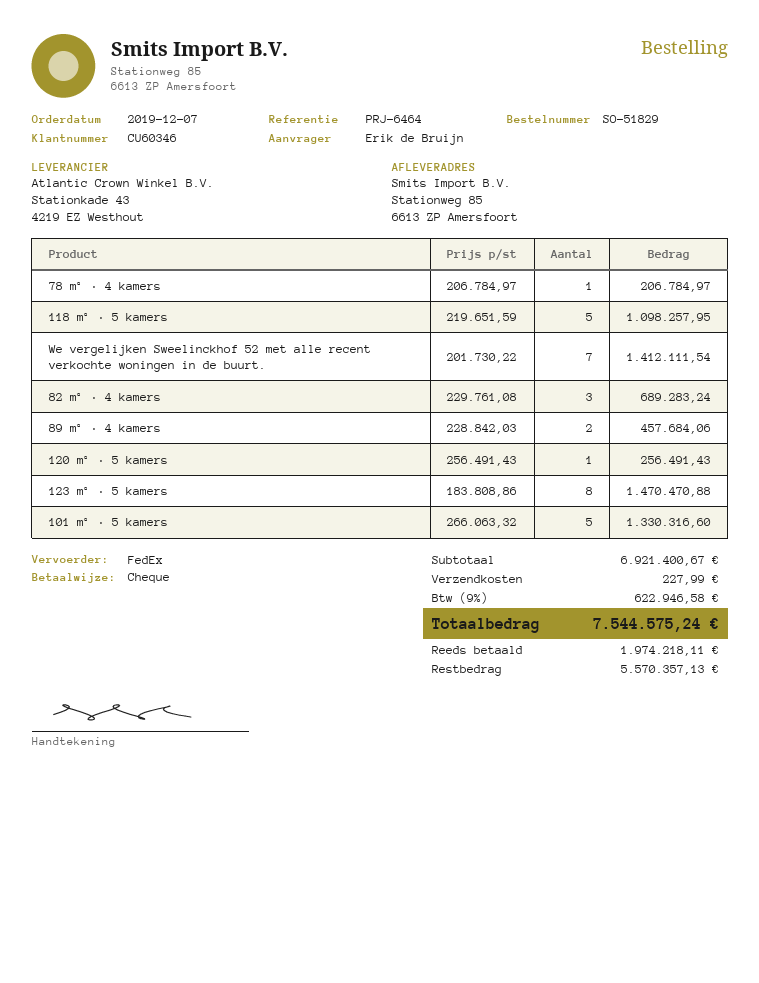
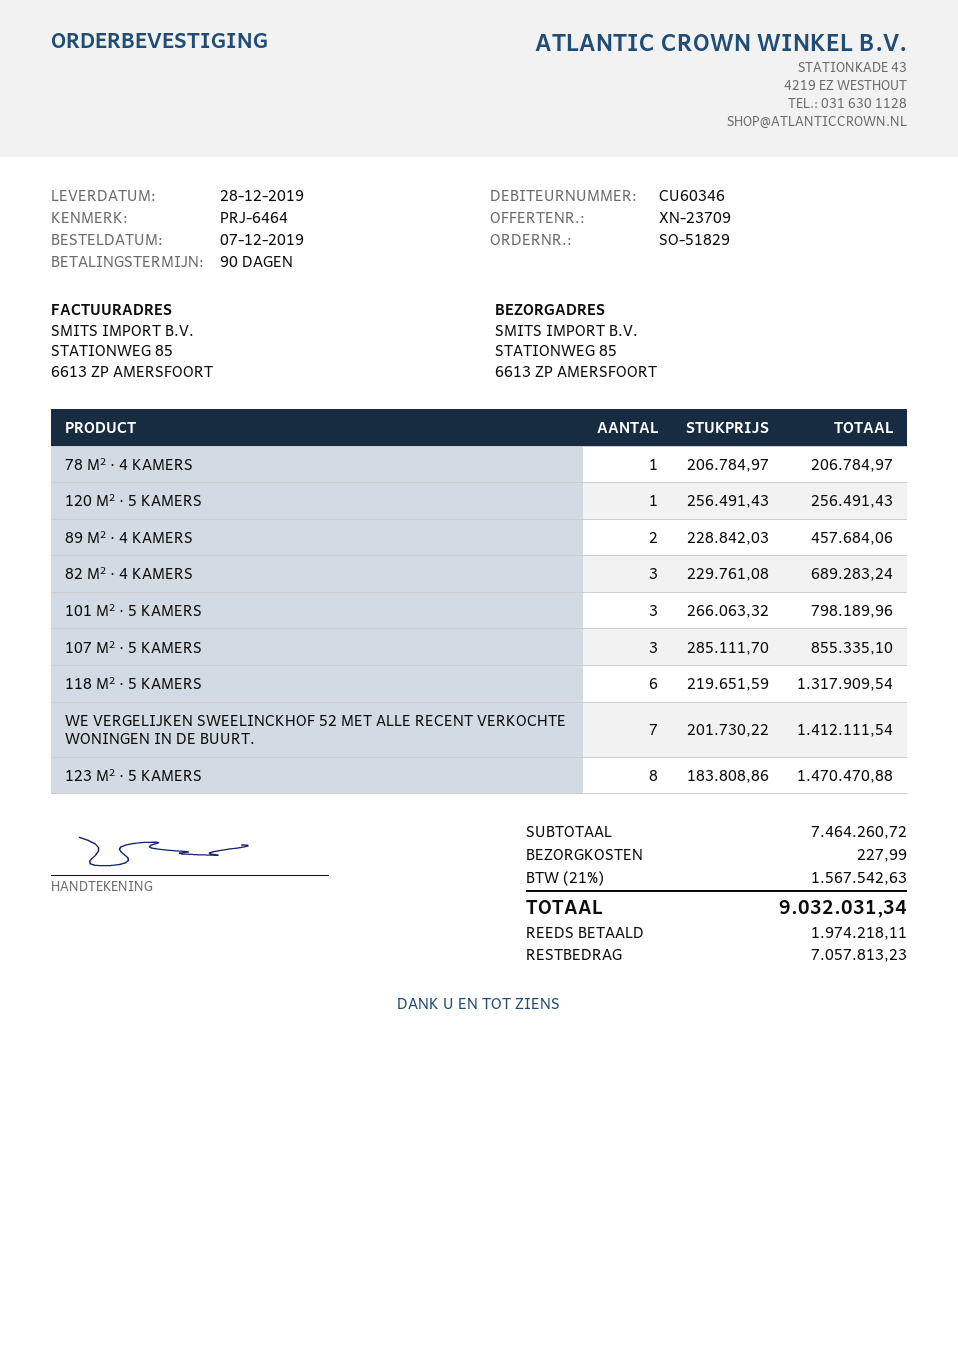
118 m² · 5 kamers: 5 x 219651.59 = 1098257.95 -> 6 x 219651.59 = 1317909.54
101 m² · 5 kamers: 5 x 266063.32 = 1330316.60 -> 3 x 266063.32 = 798189.96
107 M² · 5 KAMERS: none -> 3 x 285111.70 = 855335.10
subtotal: 6921400.67 -> 7464260.72
tax: 9% = 622946.58 -> 21% = 1567542.63
total: 7544575.24 -> 9032031.34
balance: 5570357.13 -> 7057813.23

